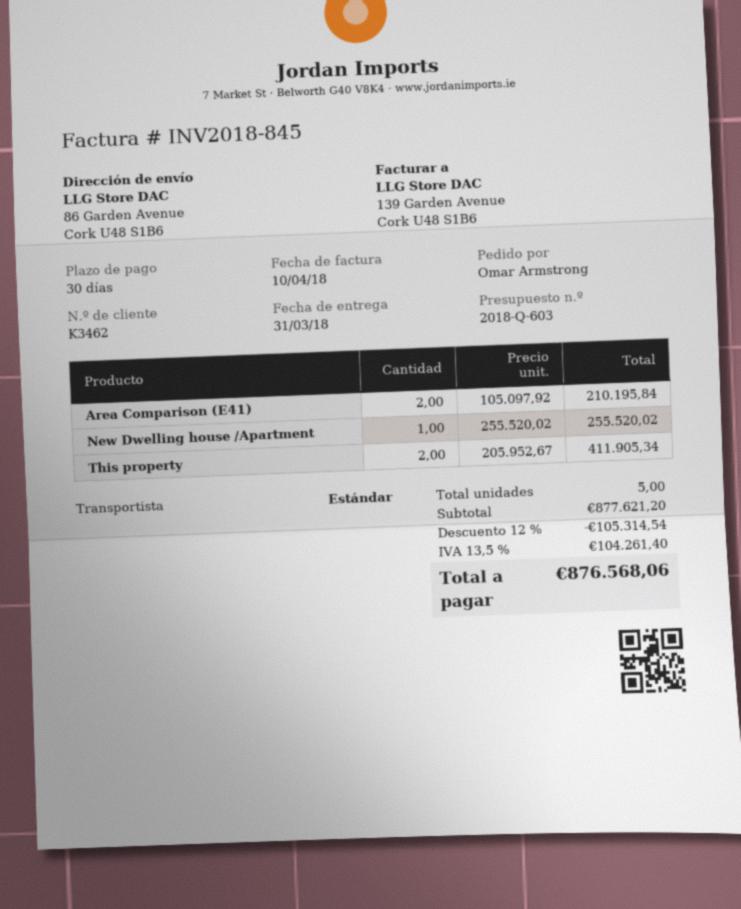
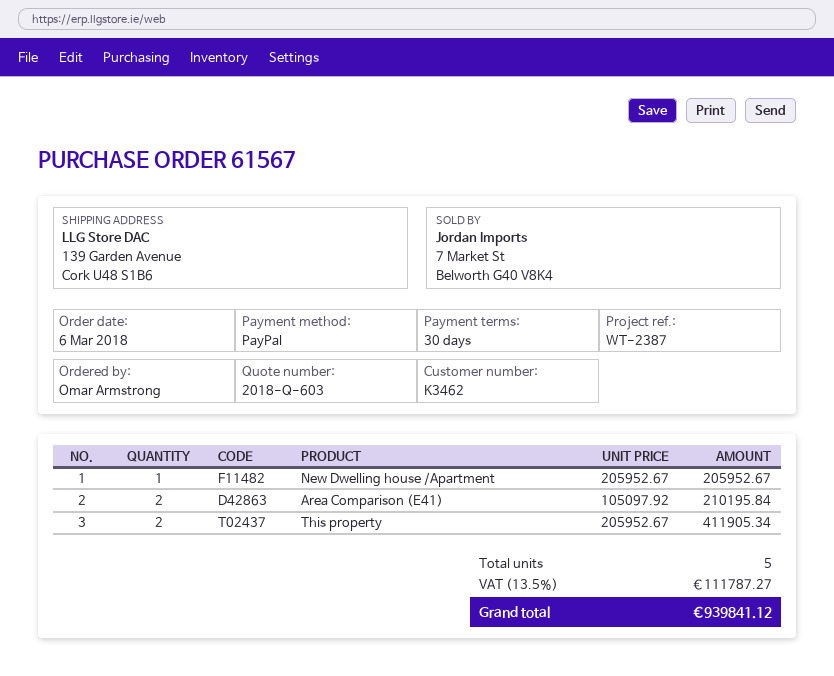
ship to: 86 Garden Avenue, Cork U48 S1B6 -> 139 Garden Avenue, Cork U48 S1B6
New Dwelling house /Apartment: 1 x 255520.02 = 255520.02 -> 1 x 205952.67 = 205952.67
discount: 12% = 105314.54 -> none
tax: 13.5% = 104261.40 -> 13.5% = 111787.27
total: 876568.06 -> 939841.12

